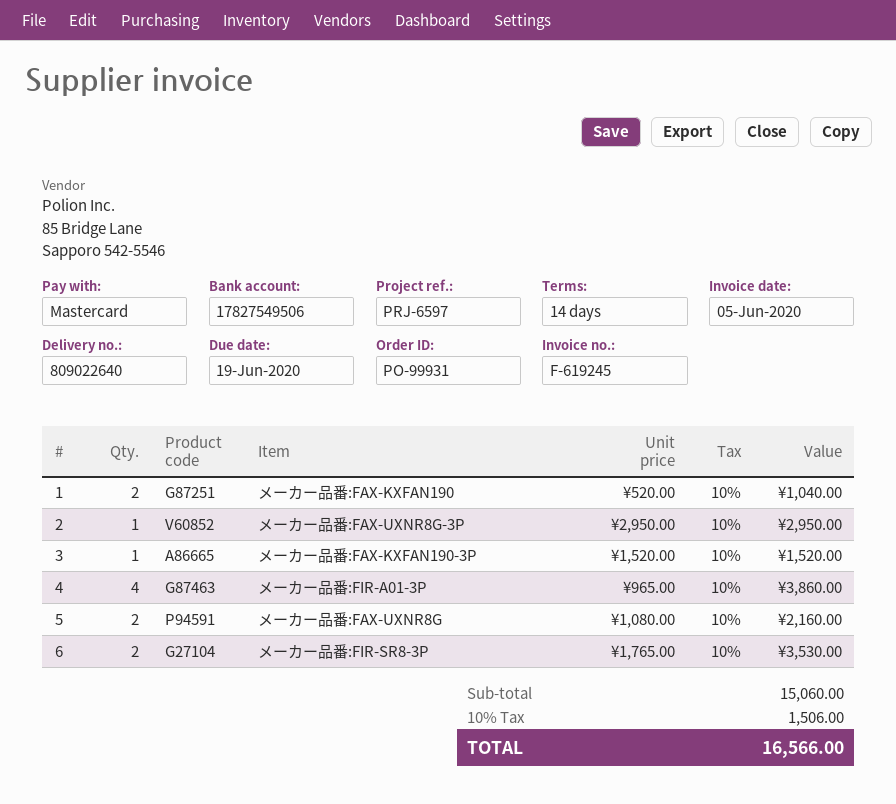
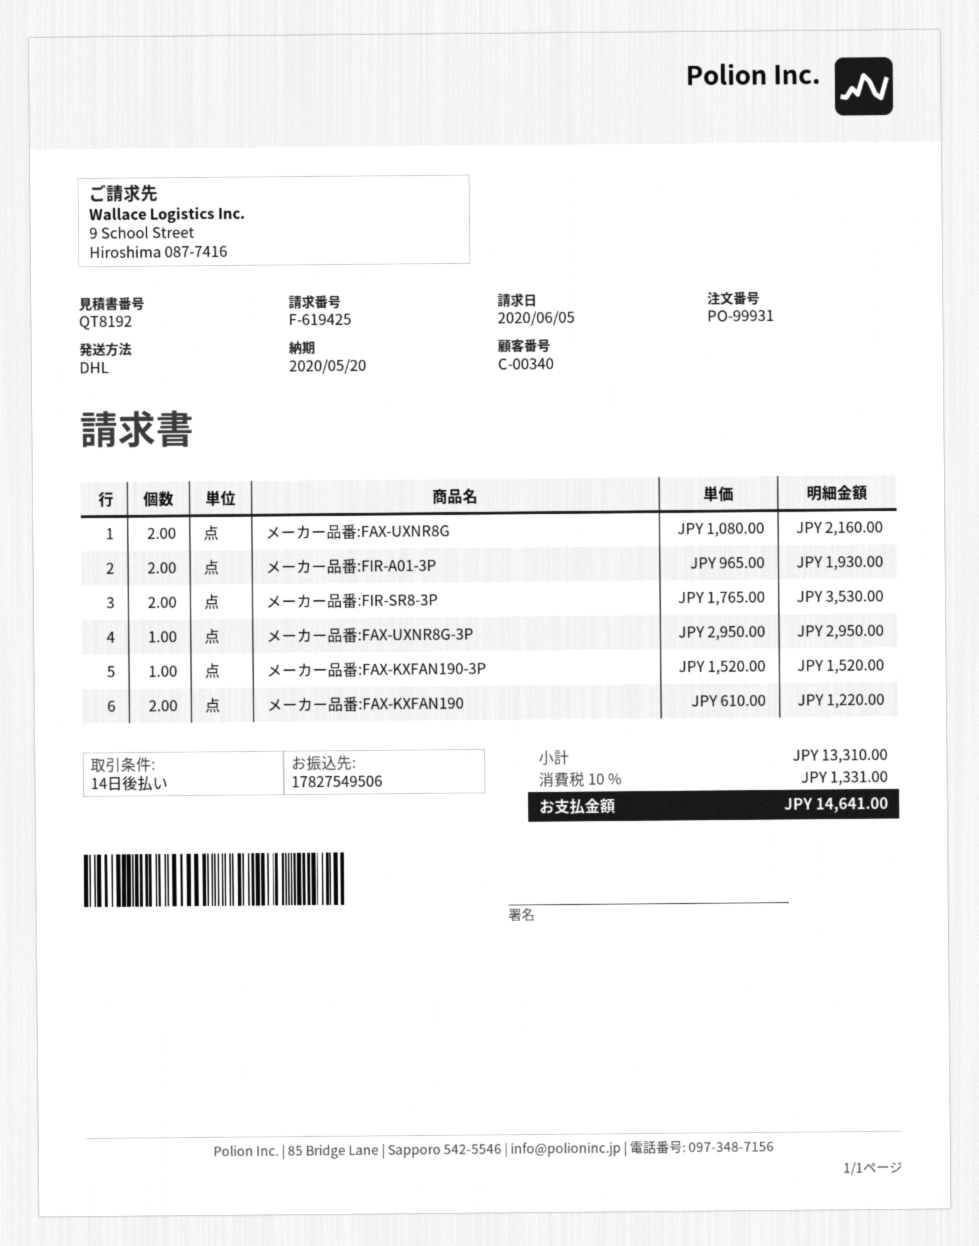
invoice number: F-619245 -> F-619425
メーカー品番:FAX-KXFAN190: 2 x 520.00 = 1040.00 -> 2 x 610.00 = 1220.00
メーカー品番:FIR-A01-3P: 4 x 965.00 = 3860.00 -> 2 x 965.00 = 1930.00
subtotal: 15060.00 -> 13310.00
tax: 10% = 1506.00 -> 10% = 1331.00
total: 16566.00 -> 14641.00

